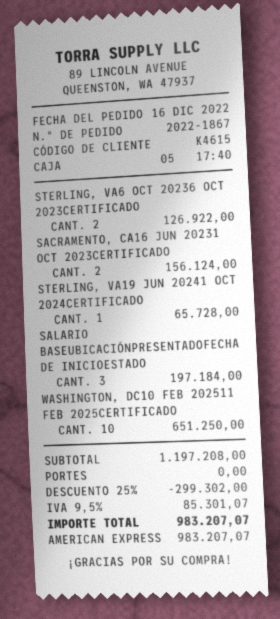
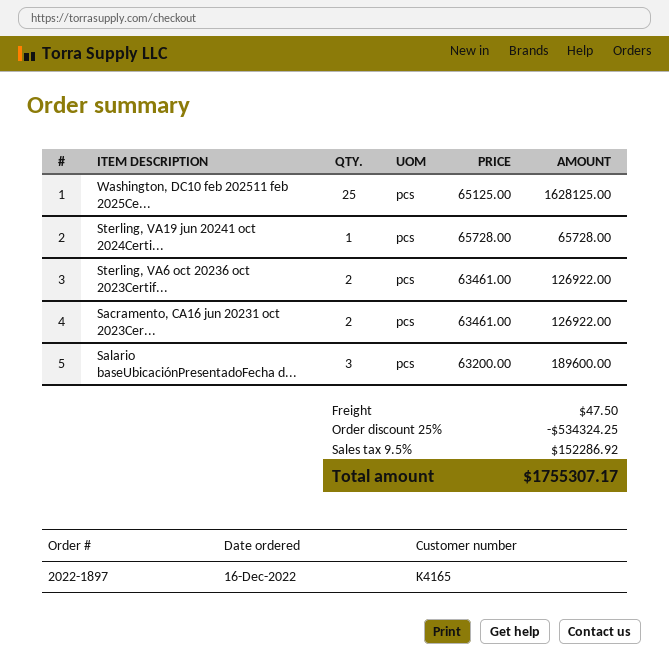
order number: 2022-1867 -> 2022-1897
customer number: K4615 -> K4165
SACRAMENTO, CA16 JUN 20231 OCT 2023CERTIFICADO: 2 for 156124.00 -> 2 for 126922.00
SALARIO BASEUBICACIÓNPRESENTADOFECHA DE INICIOESTADO: 3 for 197184.00 -> 3 for 189600.00
WASHINGTON, DC10 FEB 202511 FEB 2025CERTIFICADO: 10 for 651250.00 -> 25 for 1628125.00
discount: 25% = 299302.00 -> 25% = 534324.25
shipping: 0.00 -> 47.50
tax: 9.5% = 85301.07 -> 9.5% = 152286.92
total: 983207.07 -> 1755307.17

